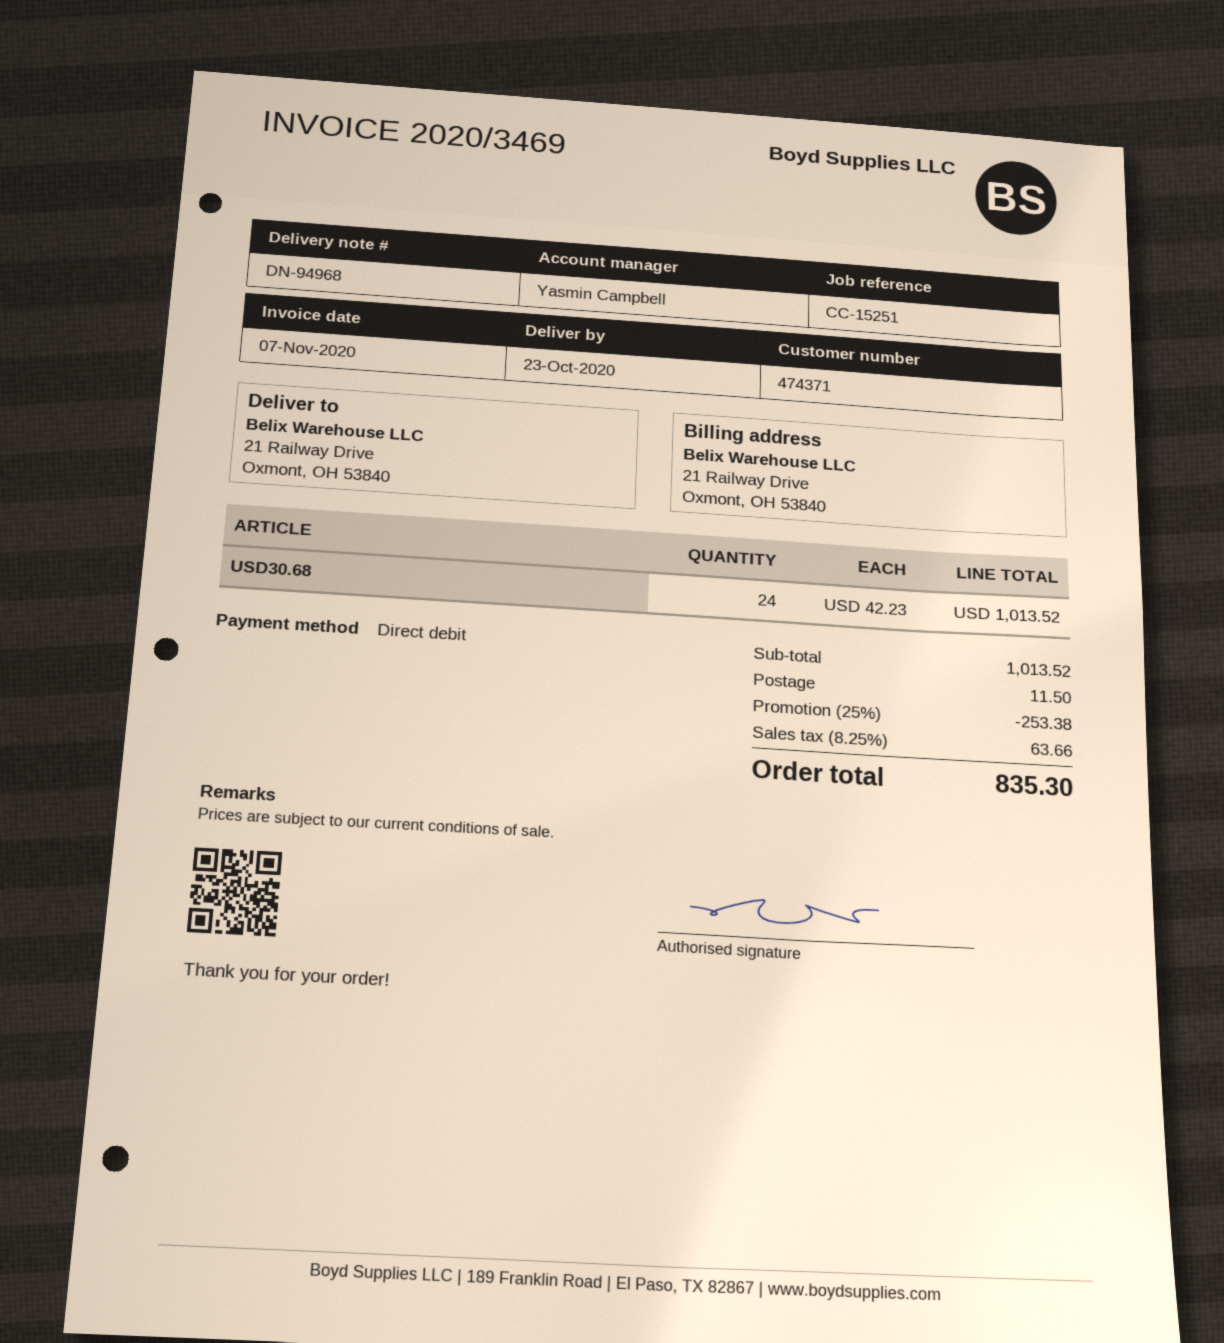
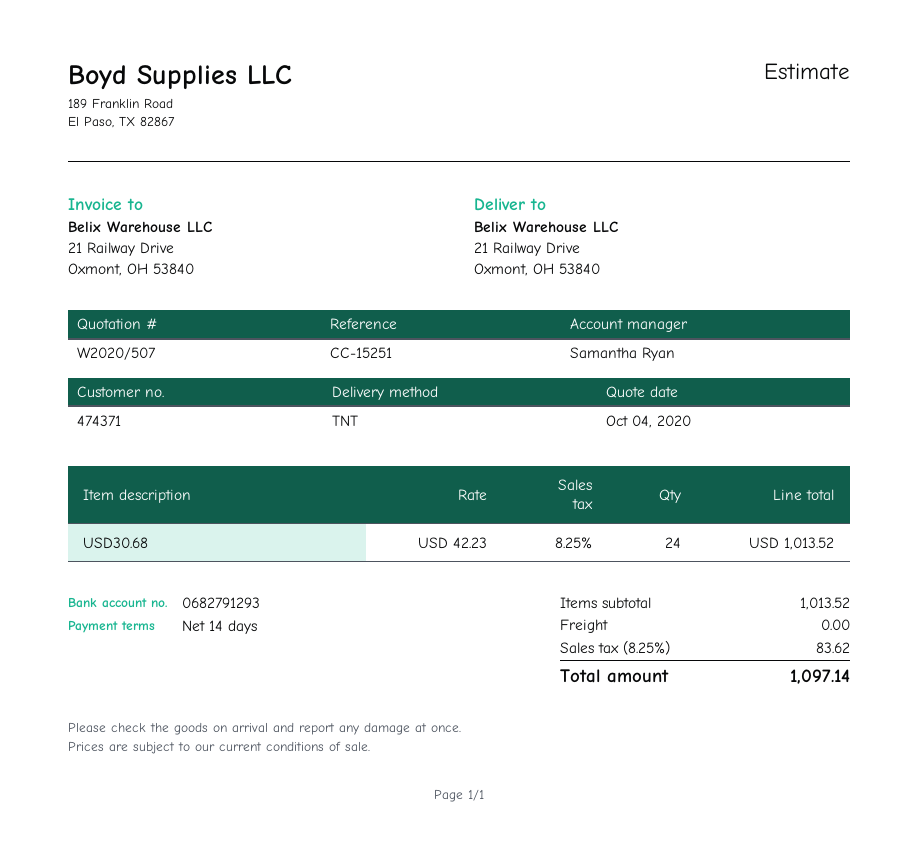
sales rep: Yasmin Campbell -> Samantha Ryan
discount: 25% = 253.38 -> none
shipping: 11.50 -> 0.00
tax: 8.25% = 63.66 -> 8.25% = 83.62
total: 835.30 -> 1097.14

